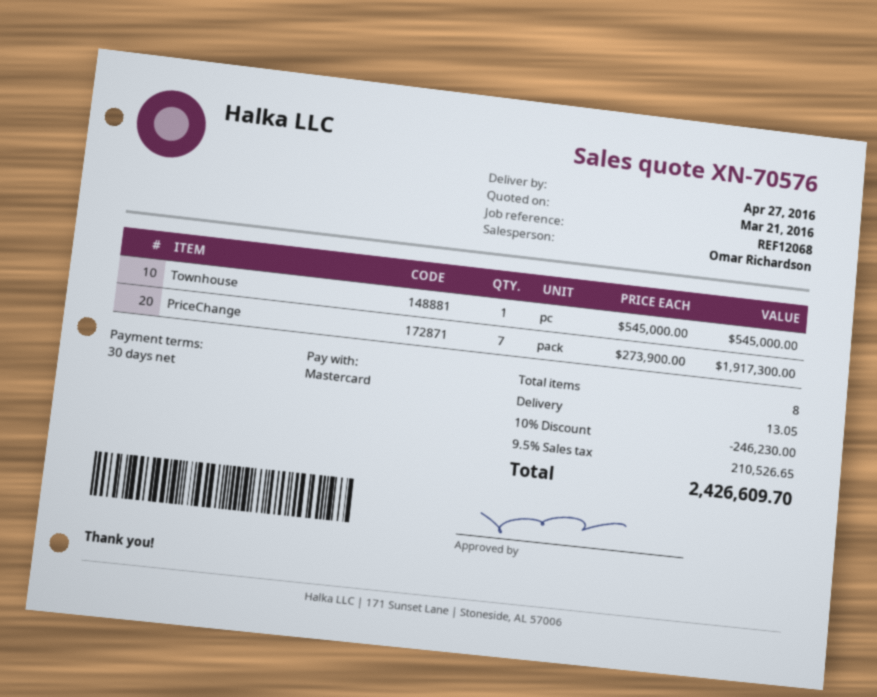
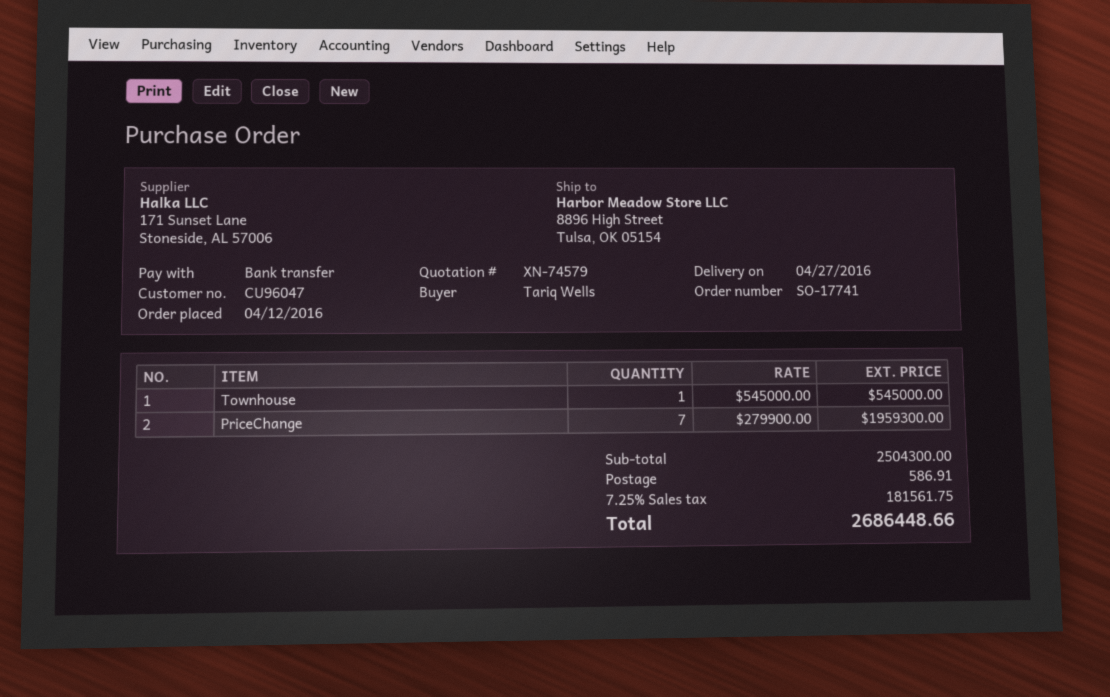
quote number: XN-70576 -> XN-74579
payment method: Mastercard -> bank transfer
PriceChange: 7 x 273900.00 = 1917300.00 -> 7 x 279900.00 = 1959300.00
discount: 10% = 246230.00 -> none
shipping: 13.05 -> 586.91
tax: 9.5% = 210526.65 -> 7.25% = 181561.75
total: 2426609.70 -> 2686448.66

